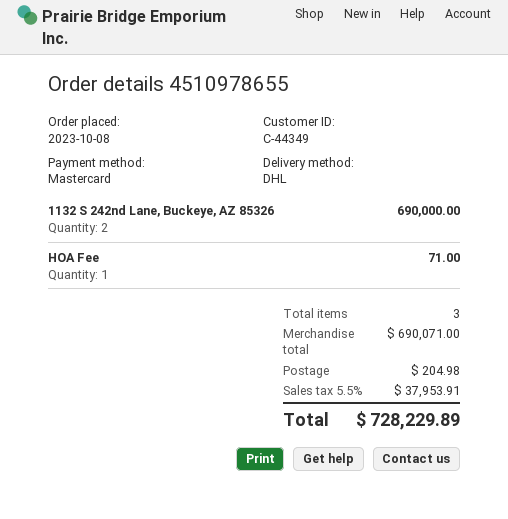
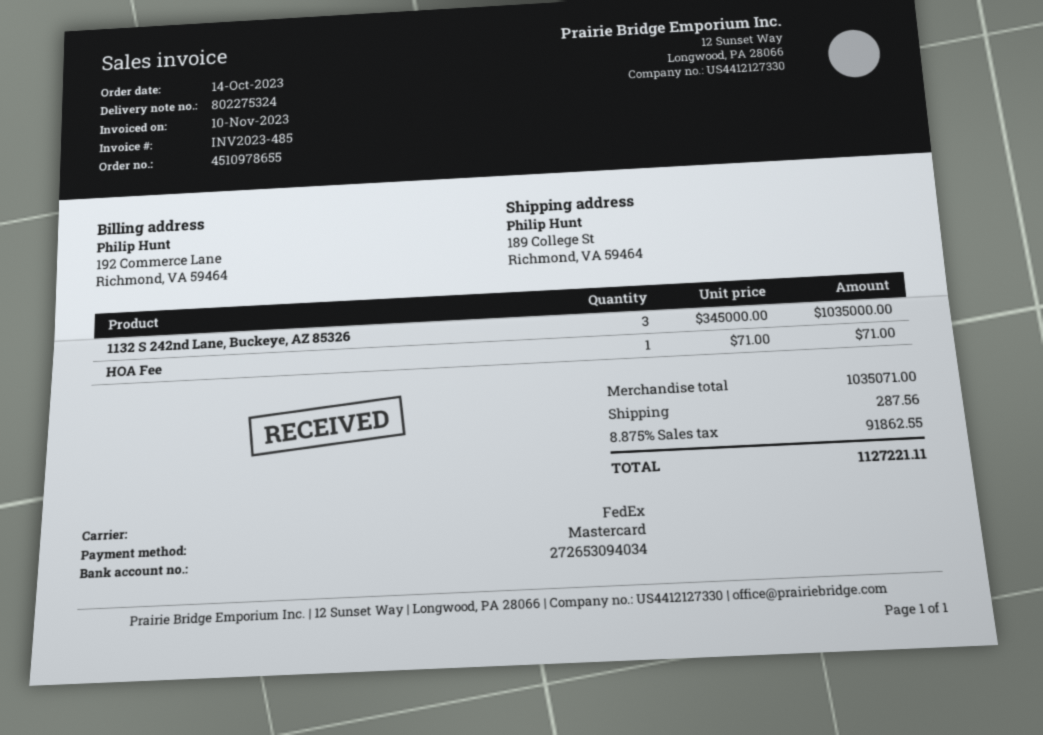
order date: 2023-10-08 -> 2023-10-14
shipping method: DHL -> FedEx
1132 S 242nd Lane, Buckeye, AZ 85326: 2 for 690000.00 -> 3 for 1035000.00
subtotal: 690071.00 -> 1035071.00
shipping: 204.98 -> 287.56
tax: 5.5% = 37953.91 -> 8.875% = 91862.55
total: 728229.89 -> 1127221.11

